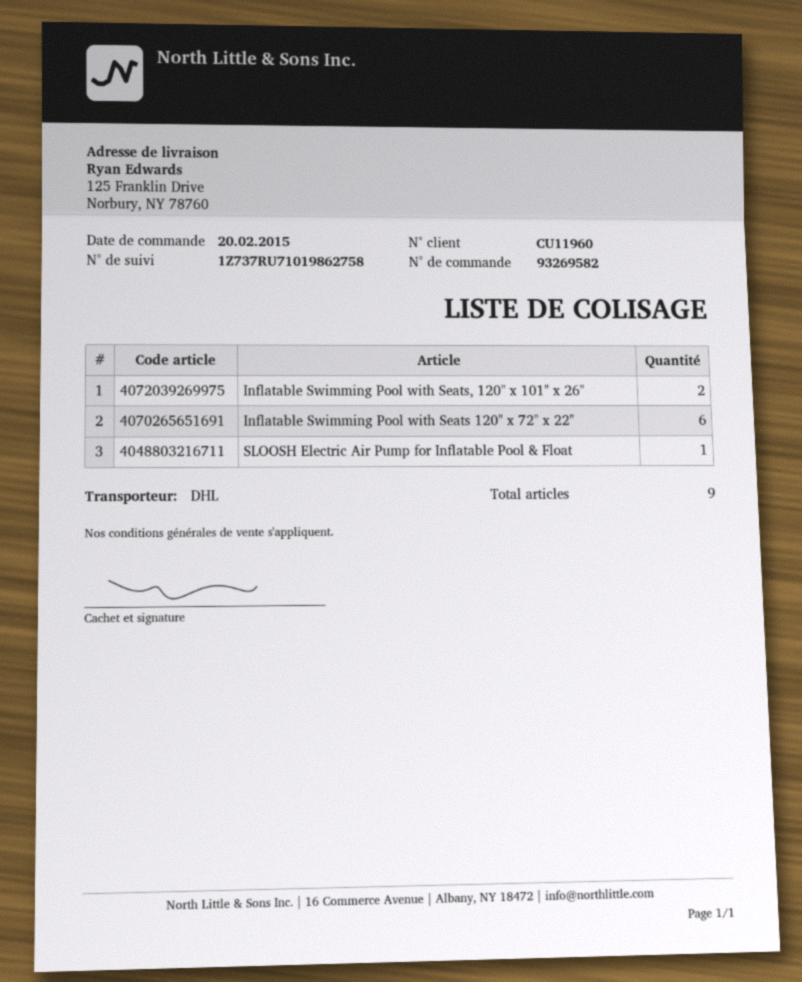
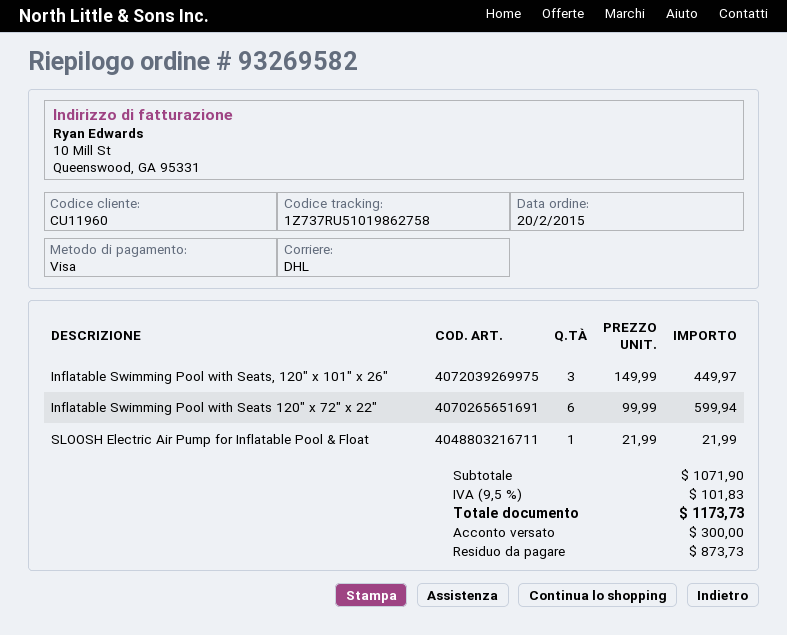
tracking number: 1Z737RU71019862758 -> 1Z737RU51019862758
Inflatable Swimming Pool with Seats, 120" x 101" x 26": 2 -> 3

